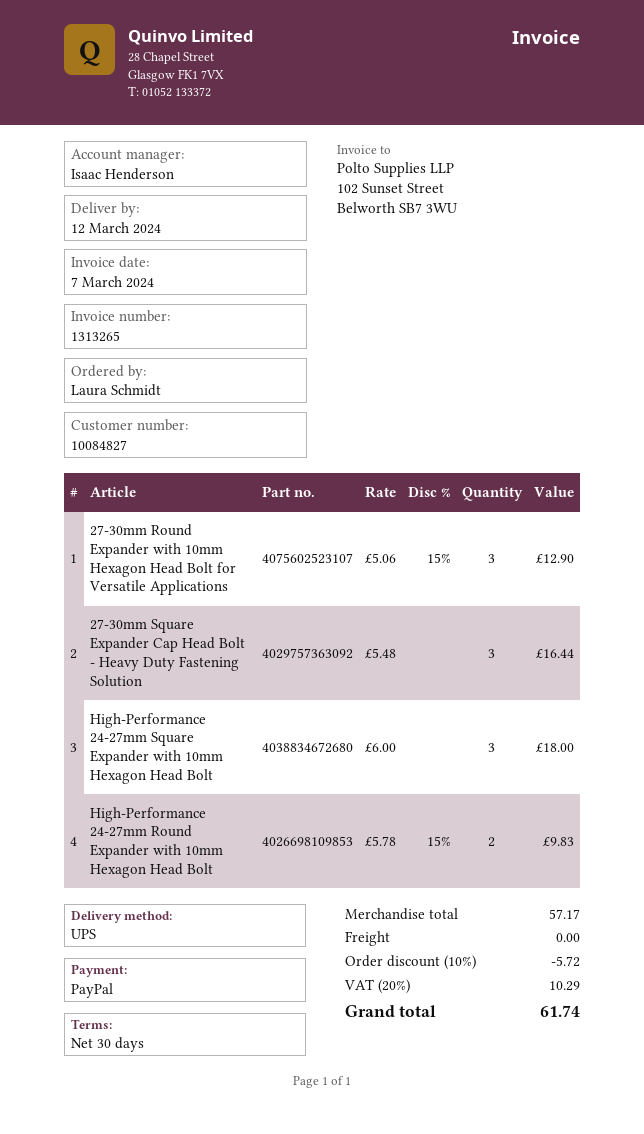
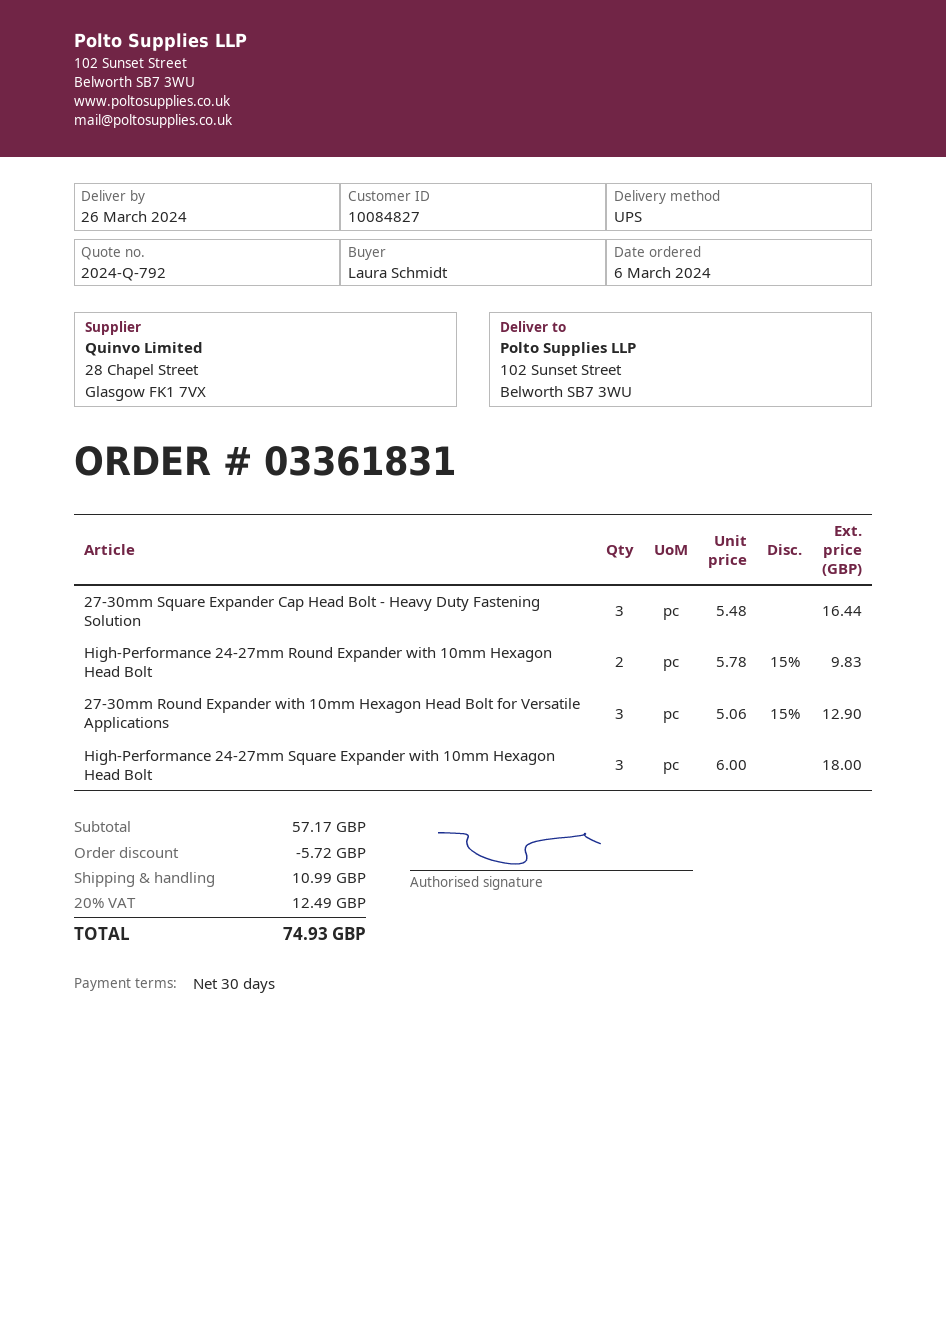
delivery date: 2024-03-12 -> 2024-03-26
shipping: 0.00 -> 10.99
tax: 20% = 10.29 -> 20% = 12.49
total: 61.74 -> 74.93

